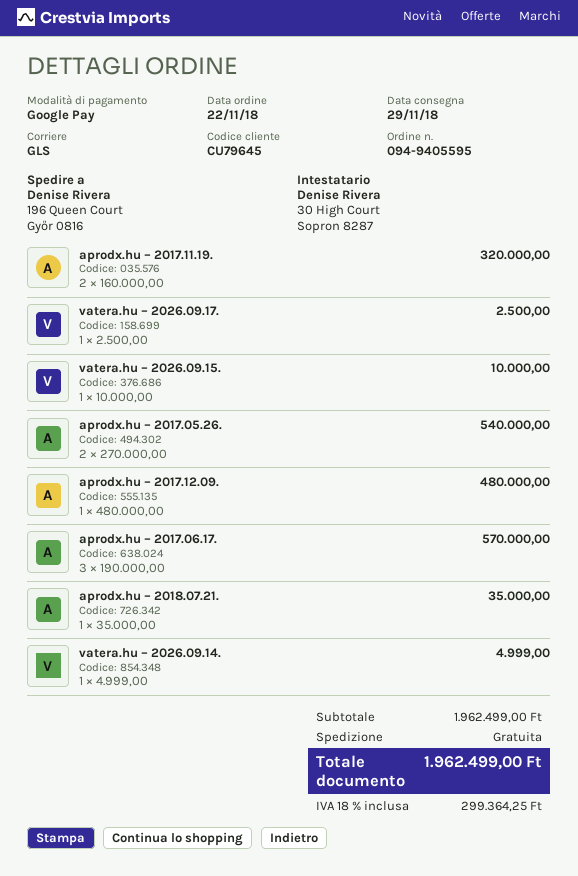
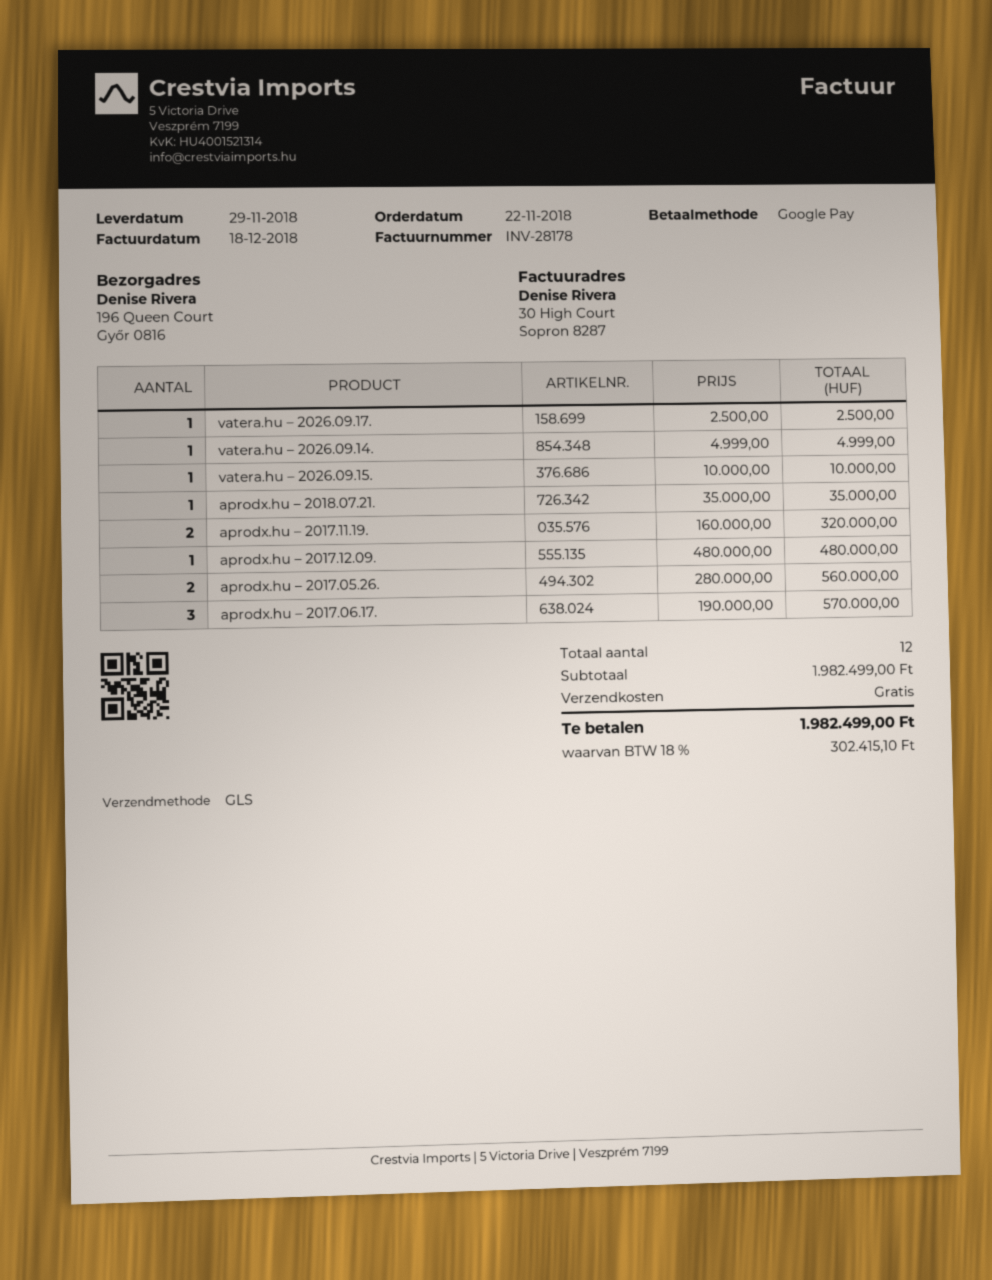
aprodx.hu – 2017.05.26.: 2 x 270000.00 = 540000.00 -> 2 x 280000.00 = 560000.00
subtotal: 1962499.00 -> 1982499.00
tax: 18% = 299364.25 -> 18% = 302415.10
total: 1962499.00 -> 1982499.00

